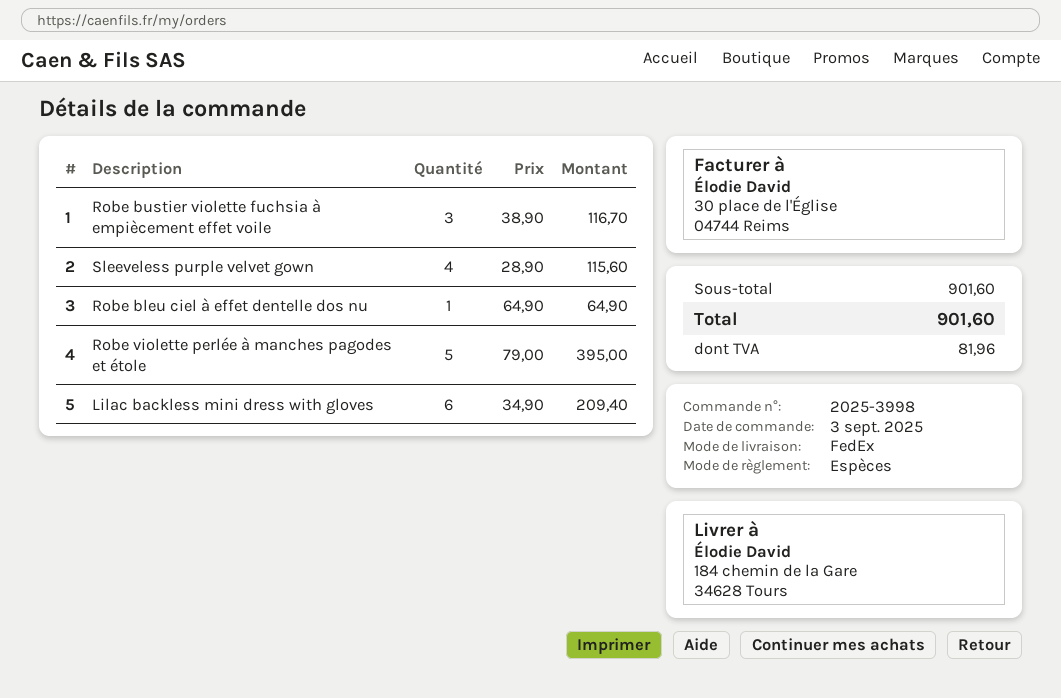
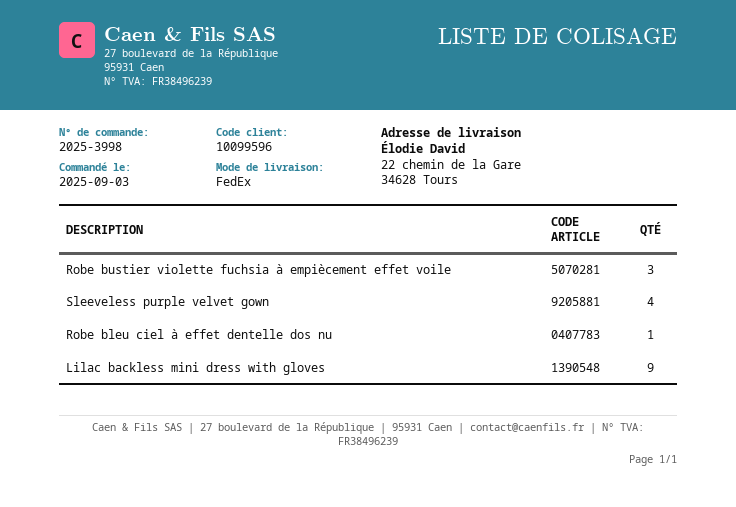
ship to: 184 chemin de la Gare, 34628 Tours -> 22 chemin de la Gare, 34628 Tours
Robe violette perlée à manches pagodes et étole: 5 -> none
Lilac backless mini dress with gloves: 6 -> 9

